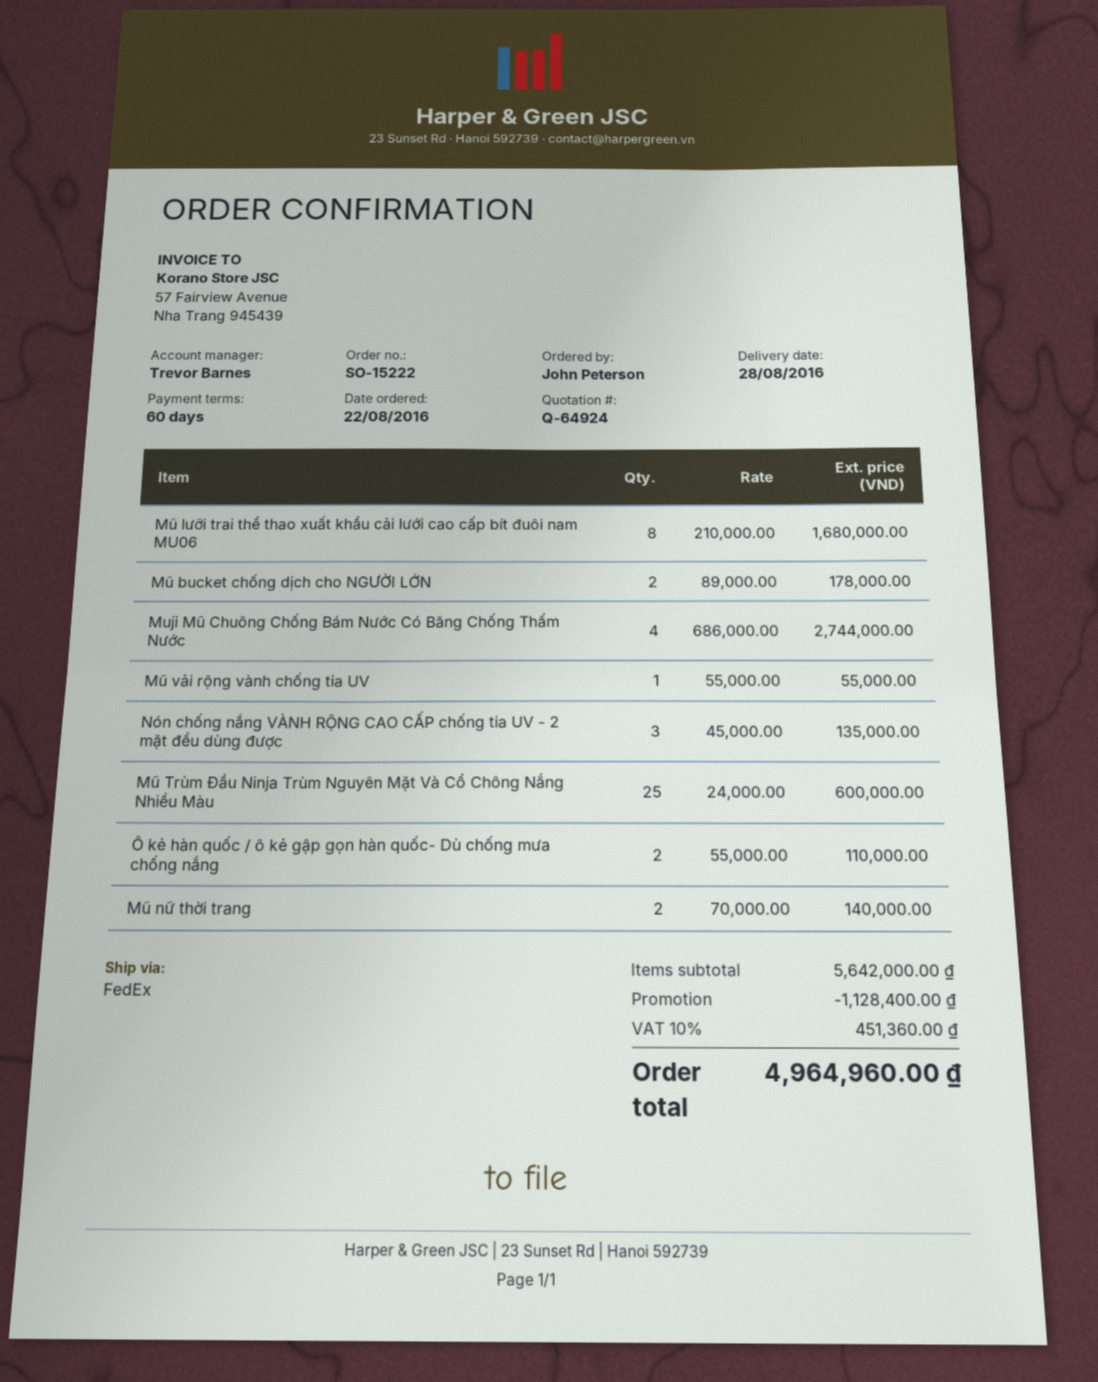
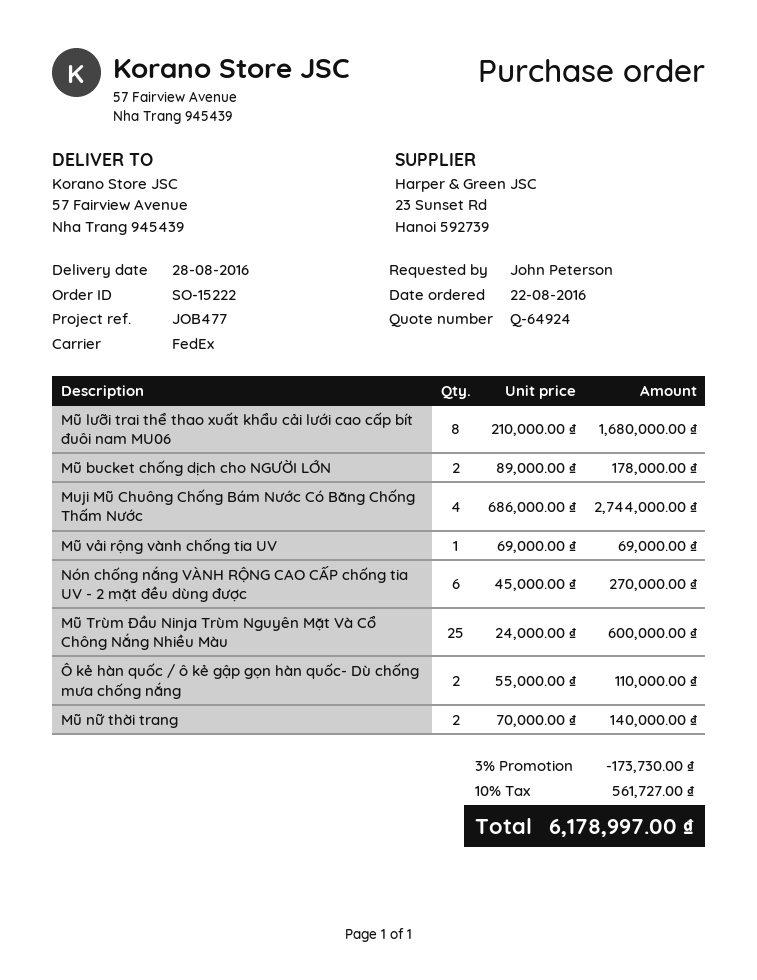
Mũ vải rộng vành chống tia UV: 1 x 55000.00 = 55000.00 -> 1 x 69000.00 = 69000.00
Nón chống nắng VÀNH RỘNG CAO CẤP chống tia UV - 2 mặt đều dùng được: 3 x 45000.00 = 135000.00 -> 6 x 45000.00 = 270000.00
discount: 1128400.00 -> 173730.00
tax: 10% = 451360.00 -> 10% = 561727.00
total: 4964960.00 -> 6178997.00

